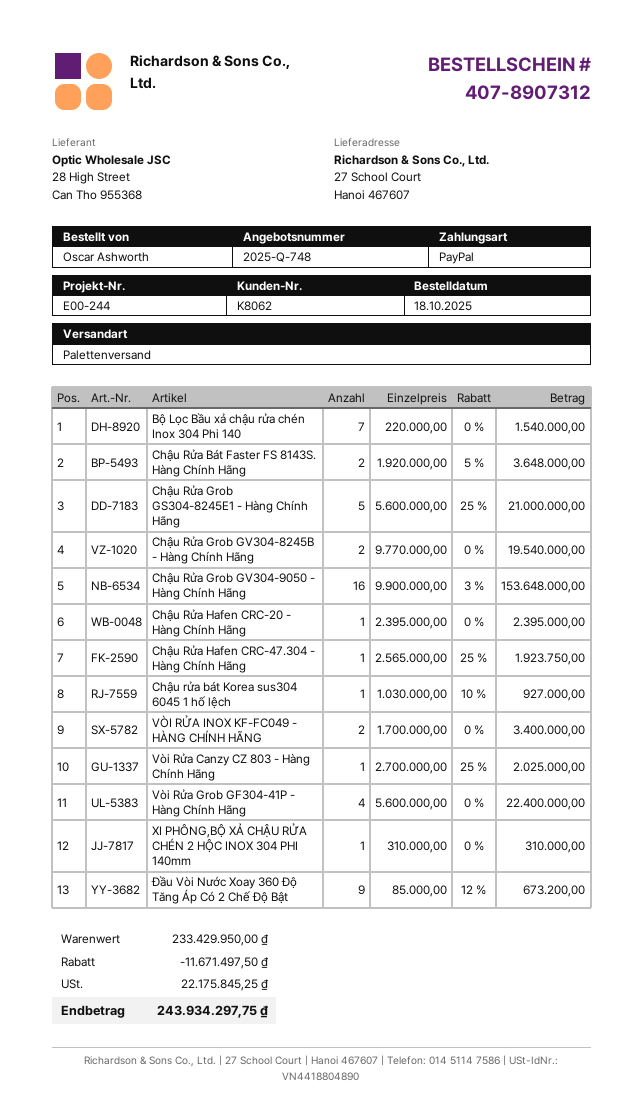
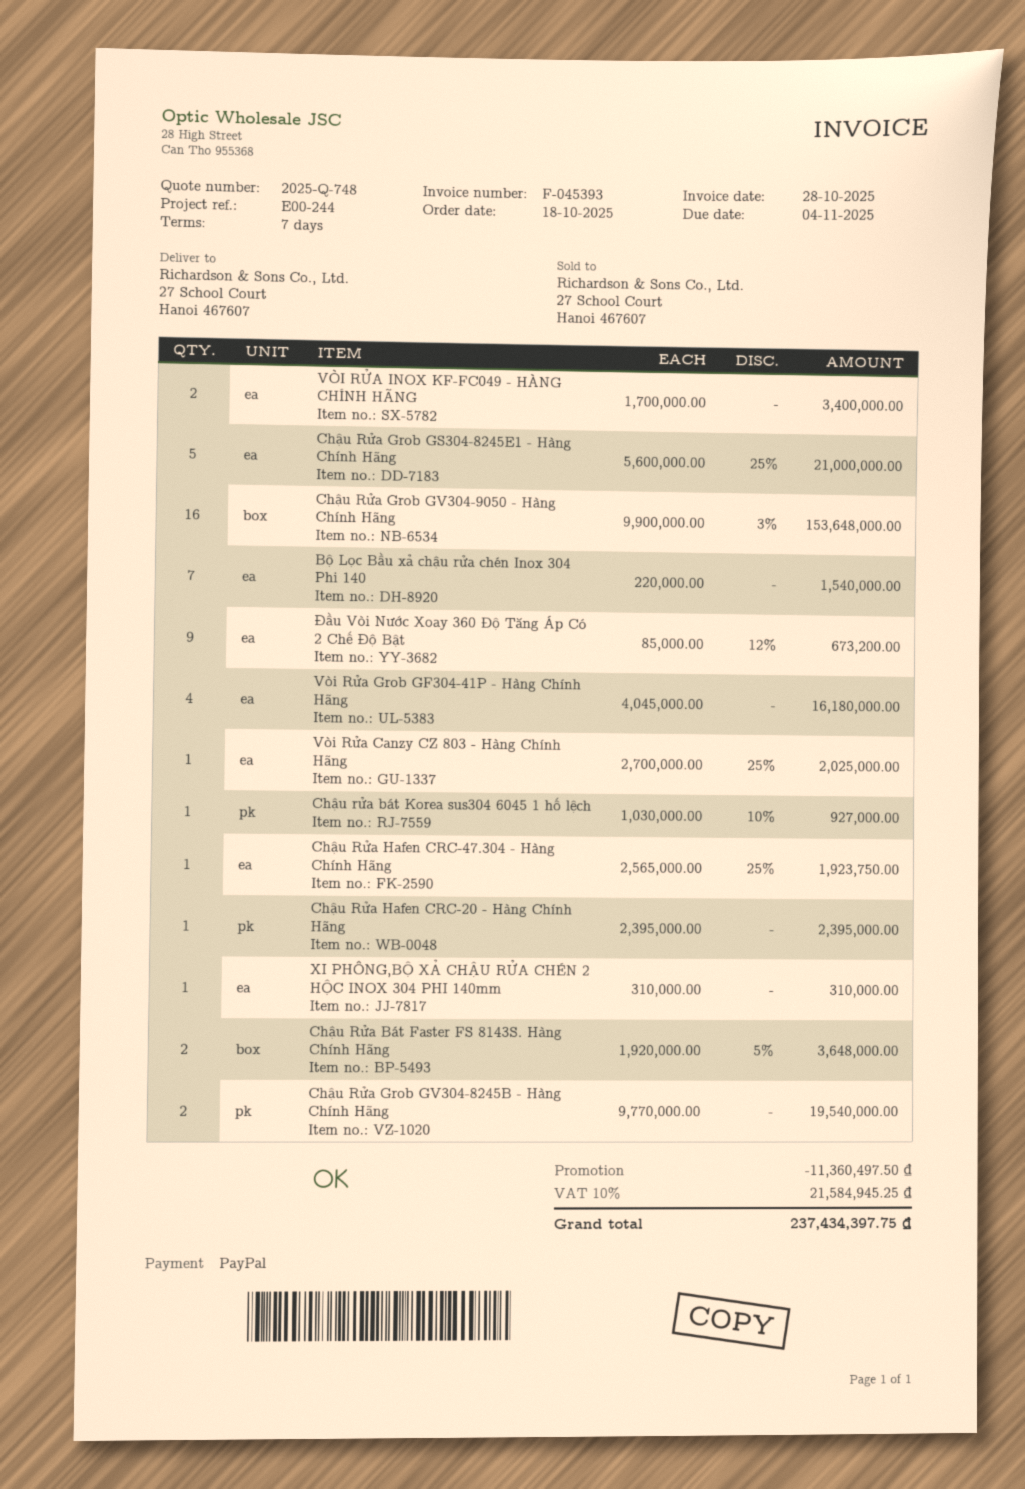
Vòi Rửa Grob GF304-41P - Hàng Chính Hãng: 4 x 5600000.00 = 22400000.00 -> 4 x 4045000.00 = 16180000.00
discount: 11671497.50 -> 11360497.50
tax: 22175845.25 -> 21584945.25
total: 243934297.75 -> 237434397.75

